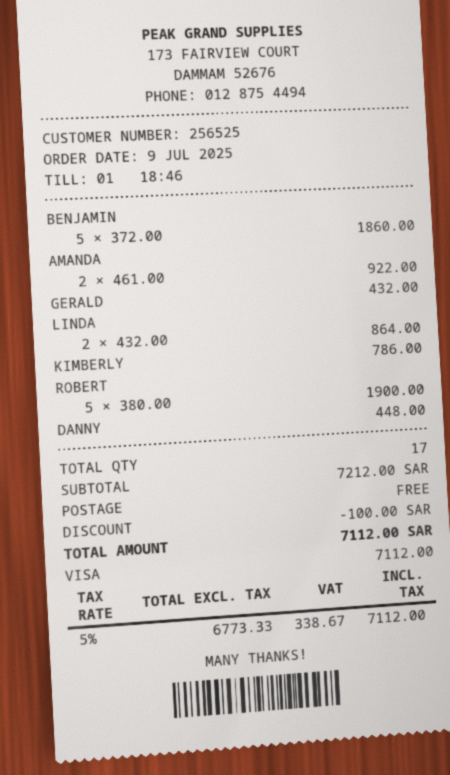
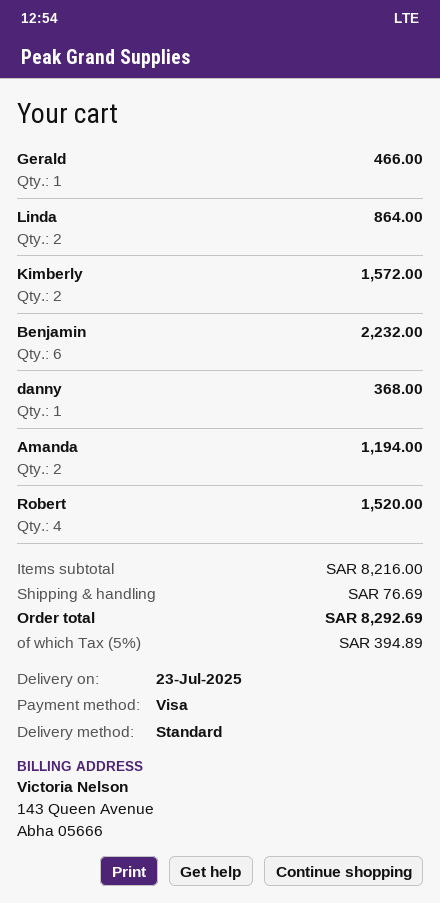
BENJAMIN: 5 for 1860.00 -> 6 for 2232.00
AMANDA: 2 for 922.00 -> 2 for 1194.00
GERALD: 1 for 432.00 -> 1 for 466.00
KIMBERLY: 1 for 786.00 -> 2 for 1572.00
ROBERT: 5 for 1900.00 -> 4 for 1520.00
DANNY: 1 for 448.00 -> 1 for 368.00
subtotal: 7212.00 -> 8216.00
discount: 100.00 -> none
shipping: 0.00 -> 76.69
tax: 5% = 338.67 -> 5% = 394.89
total: 7112.00 -> 8292.69

